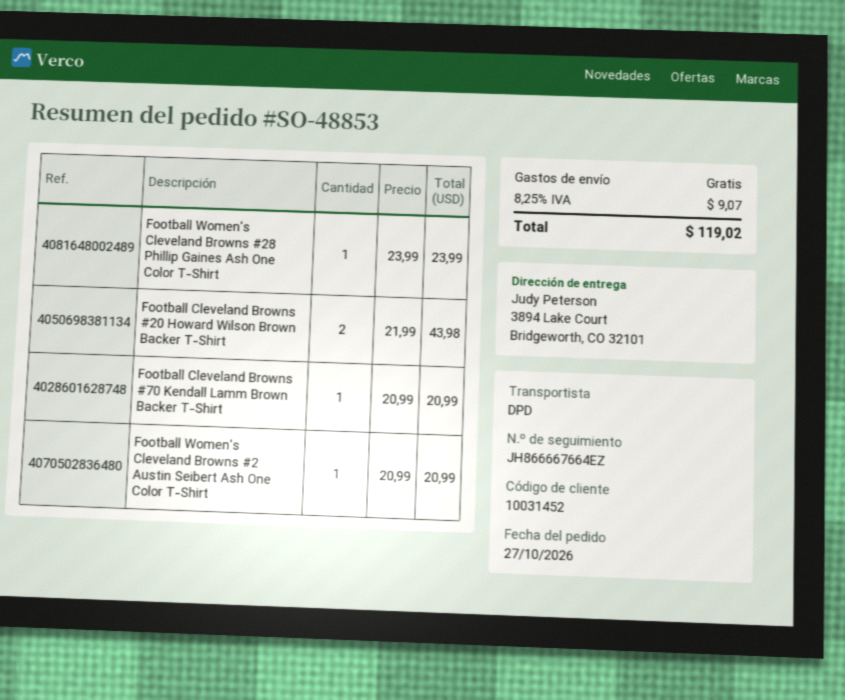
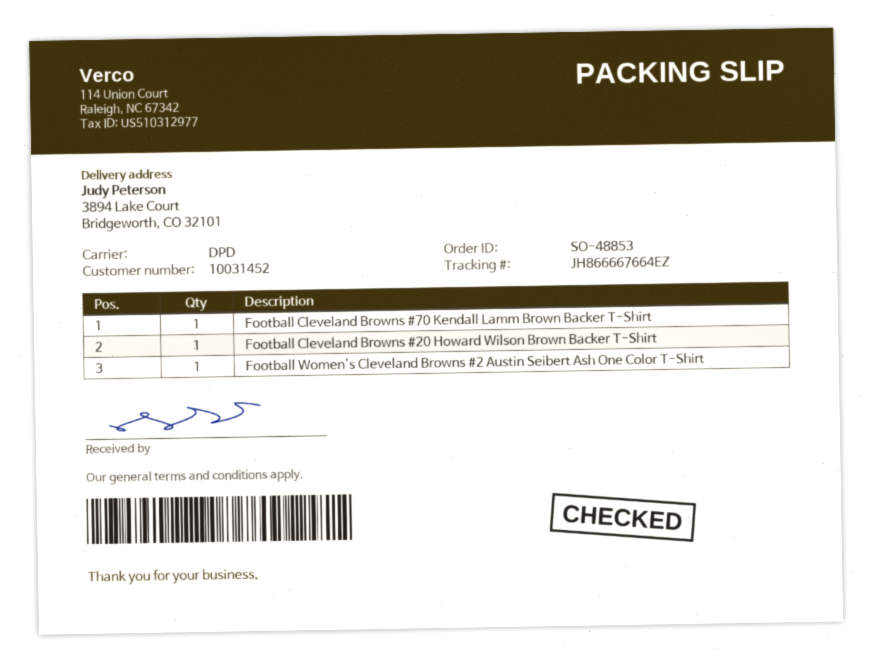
Football Women's Cleveland Browns #28 Phillip Gaines Ash One Color T-Shirt: 1 -> none
Football Cleveland Browns #20 Howard Wilson Brown Backer T-Shirt: 2 -> 1

